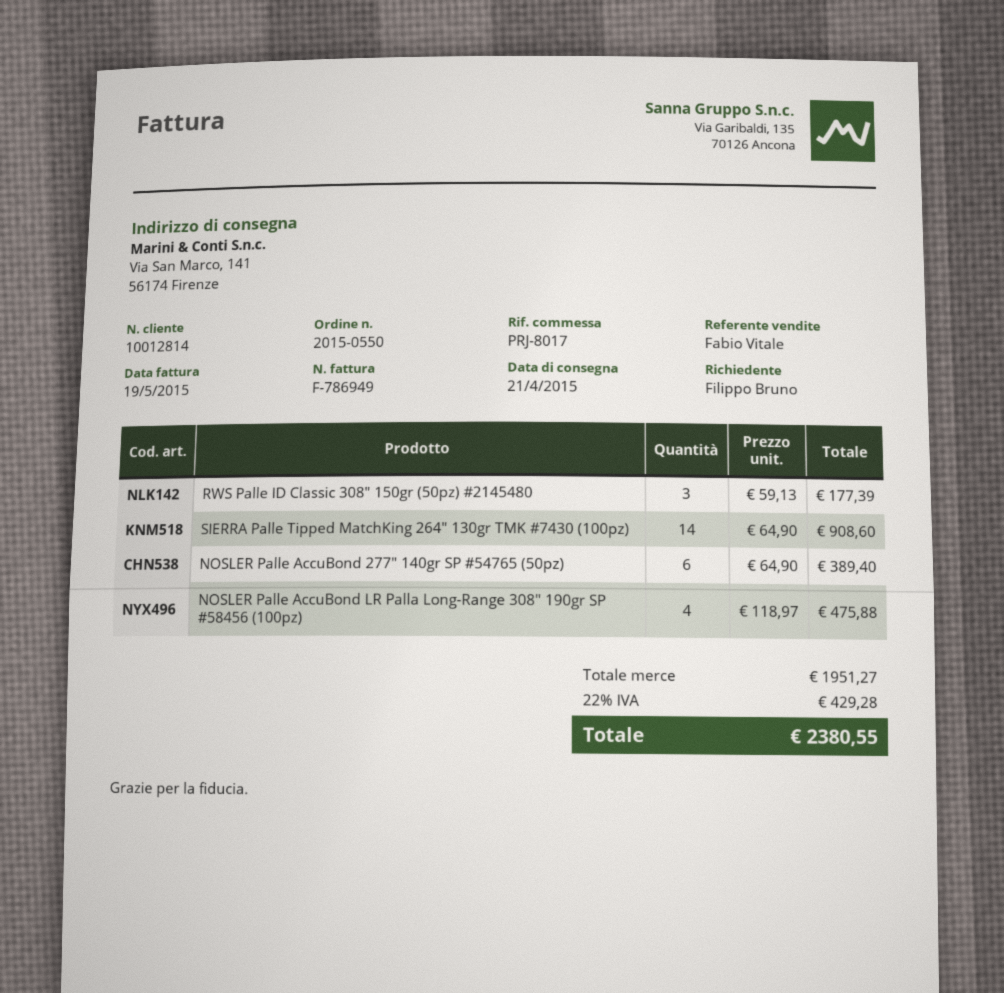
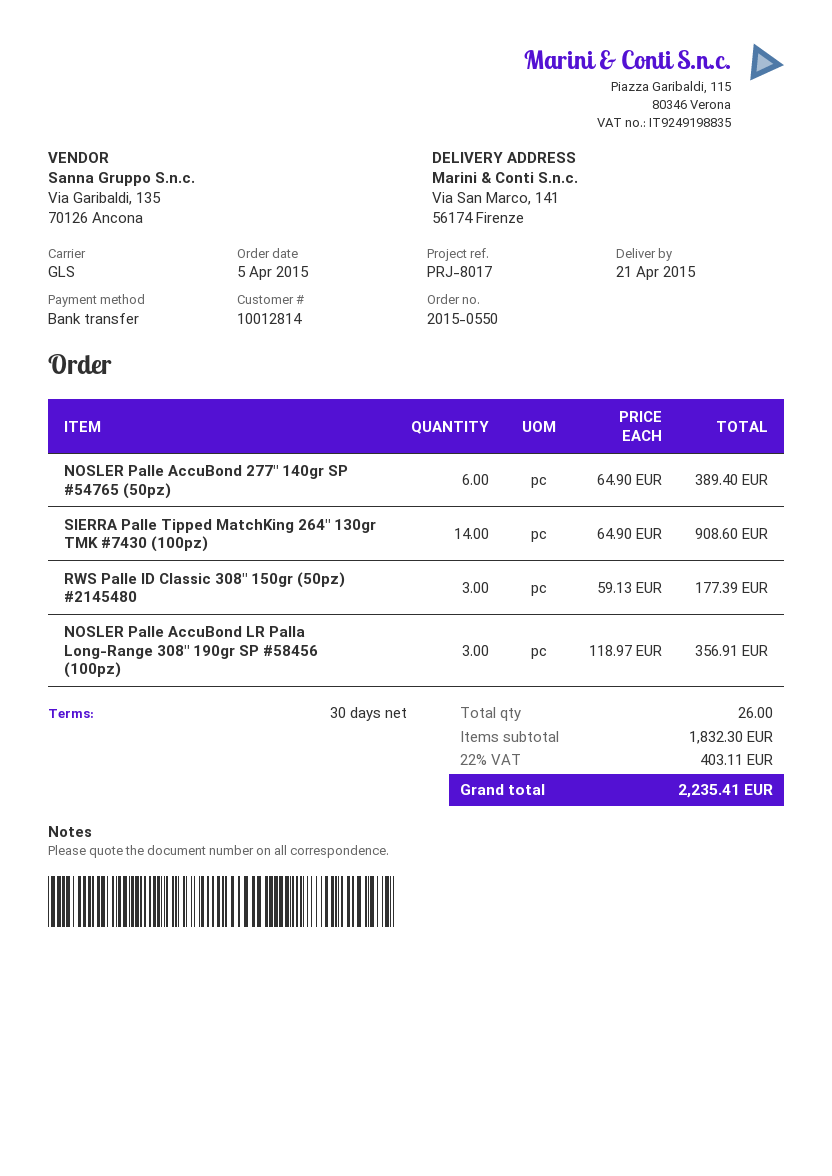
NOSLER Palle AccuBond LR Palla Long-Range 308" 190gr SP #58456 (100pz): 4 x 118.97 = 475.88 -> 3 x 118.97 = 356.91
subtotal: 1951.27 -> 1832.30
tax: 22% = 429.28 -> 22% = 403.11
total: 2380.55 -> 2235.41

